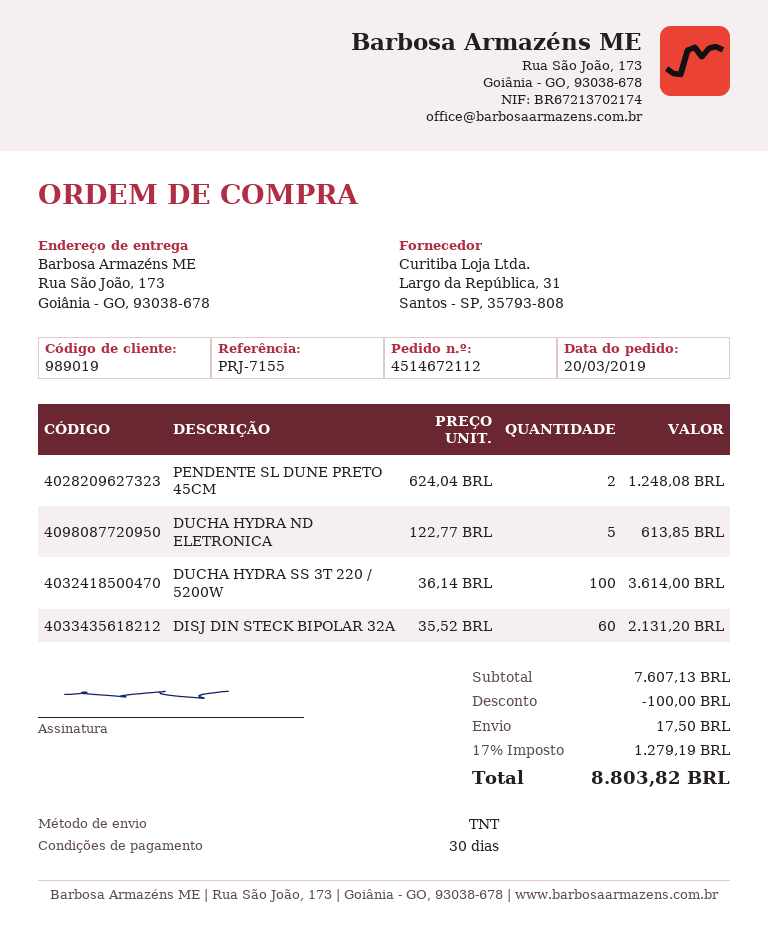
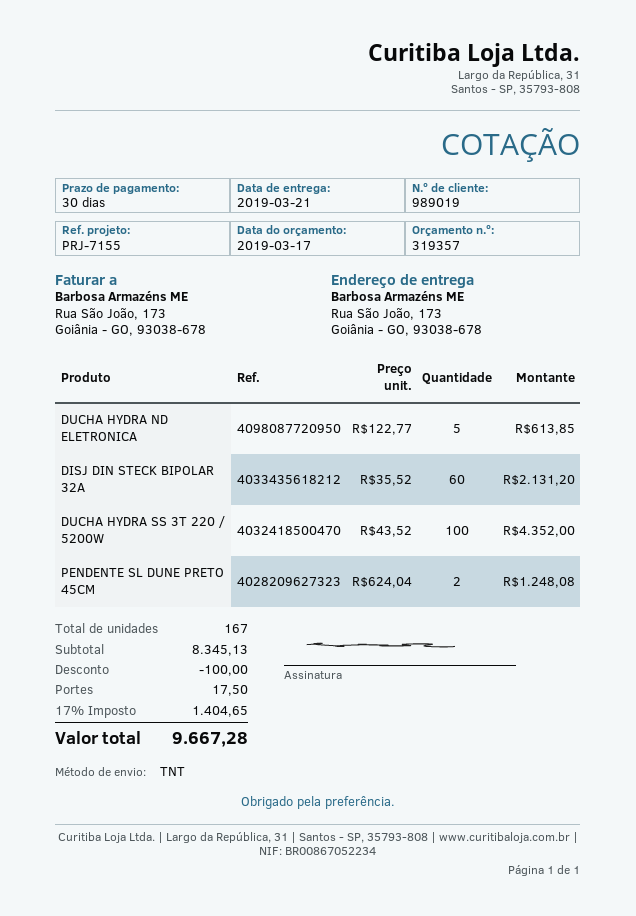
DUCHA HYDRA SS 3T 220 / 5200W: 100 x 36.14 = 3614.00 -> 100 x 43.52 = 4352.00
subtotal: 7607.13 -> 8345.13
tax: 17% = 1279.19 -> 17% = 1404.65
total: 8803.82 -> 9667.28

